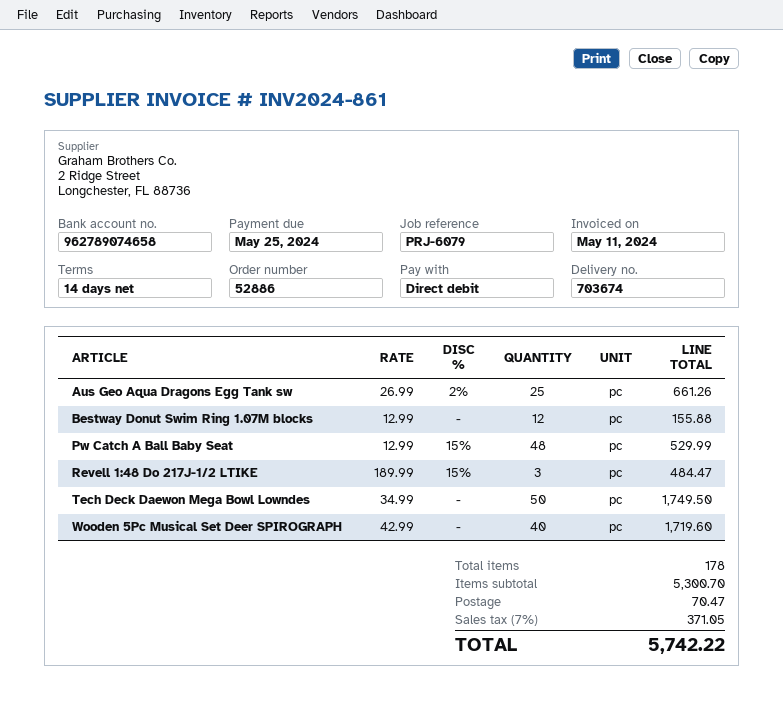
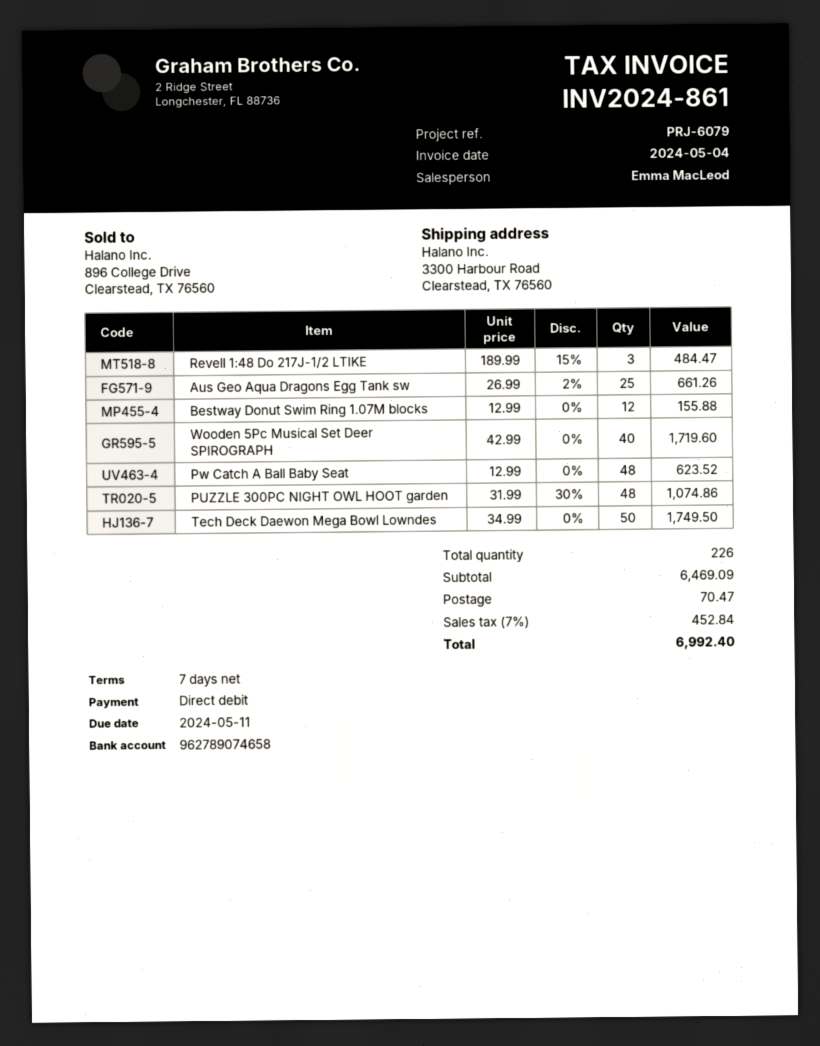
invoice date: 2024-05-11 -> 2024-05-04
payment terms: 14 days -> 7 days
due date: 2024-05-25 -> 2024-05-11
Pw Catch A Ball Baby Seat: 48 x 12.99 - 15% = 529.99 -> 48 x 12.99 = 623.52
PUZZLE 300PC NIGHT OWL HOOT garden: none -> 48 x 31.99 - 30% = 1074.86
total quantity: 178 -> 226
subtotal: 5300.70 -> 6469.09
tax: 7% = 371.05 -> 7% = 452.84
total: 5742.22 -> 6992.40

